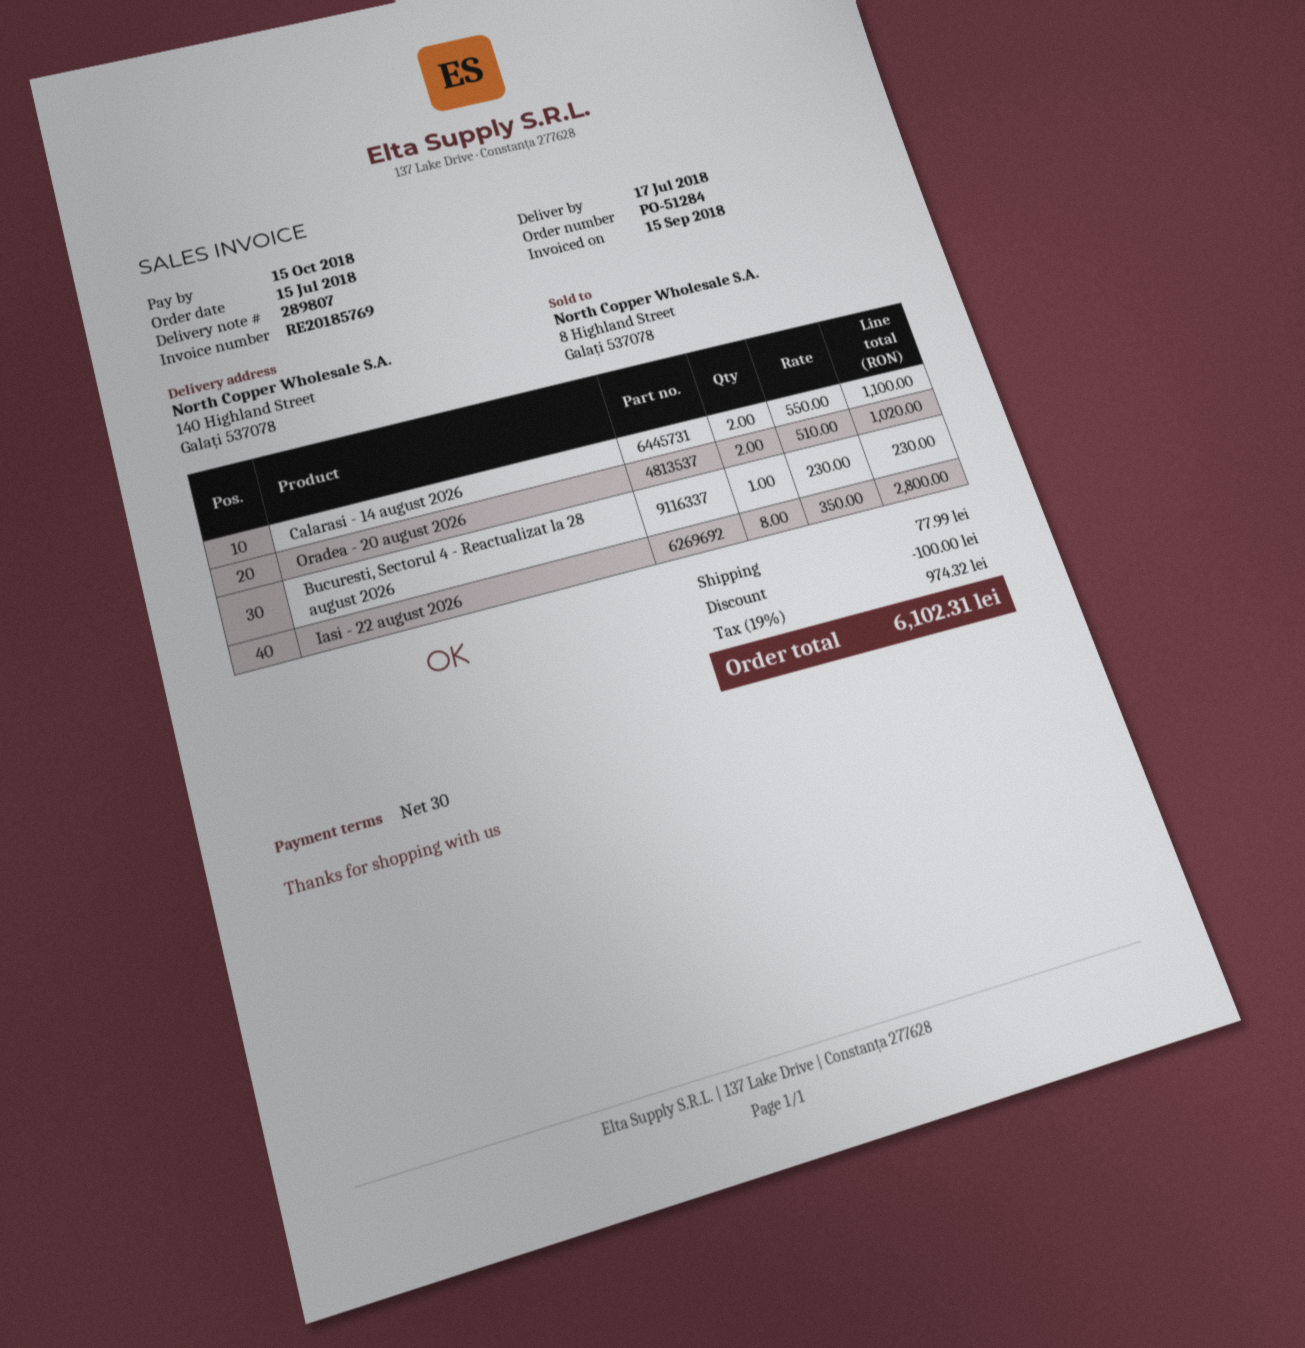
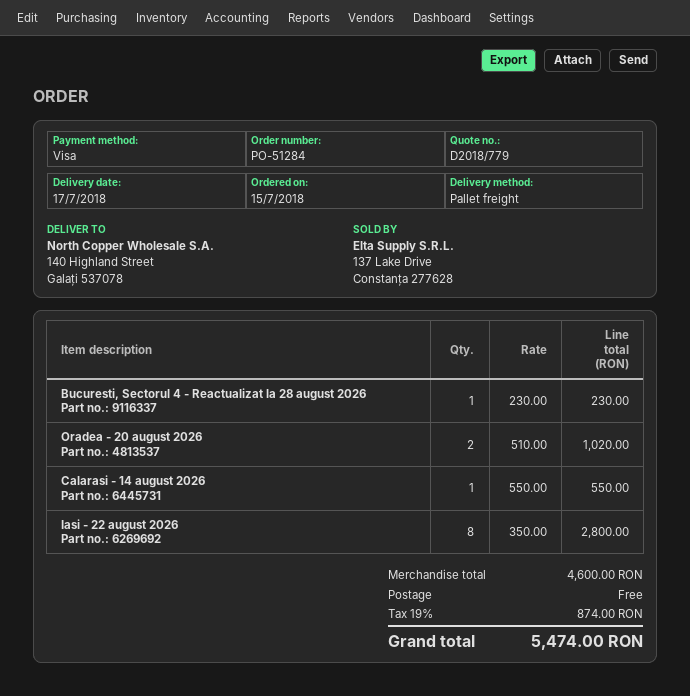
Calarasi - 14 august 2026: 2 x 550.00 = 1100.00 -> 1 x 550.00 = 550.00
discount: 100.00 -> none
shipping: 77.99 -> 0.00
tax: 19% = 974.32 -> 19% = 874.00
total: 6102.31 -> 5474.00

